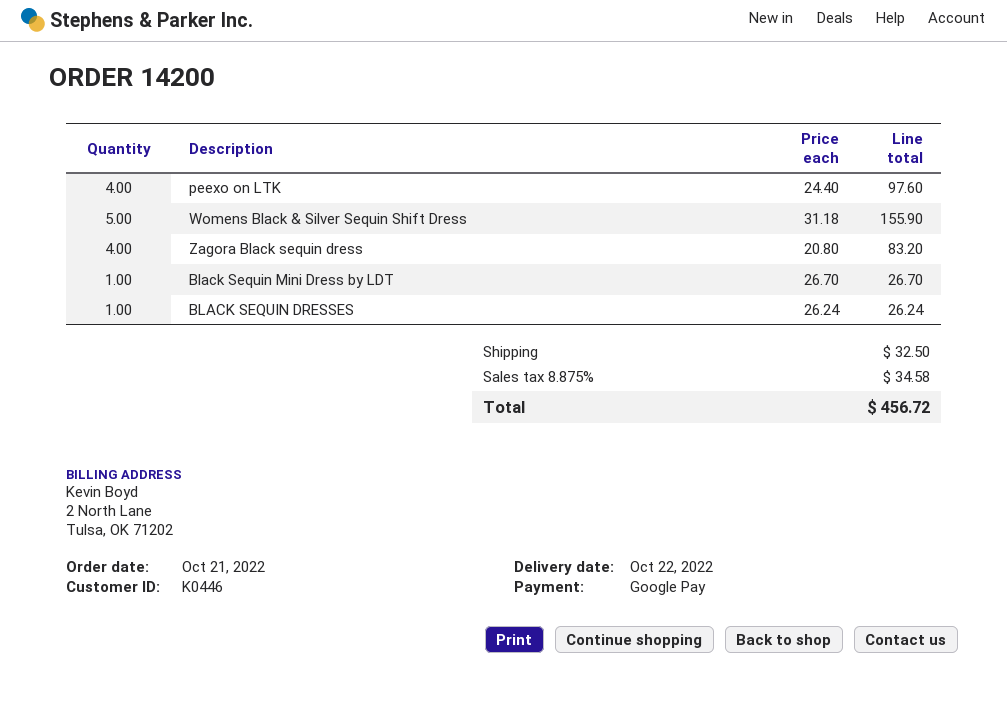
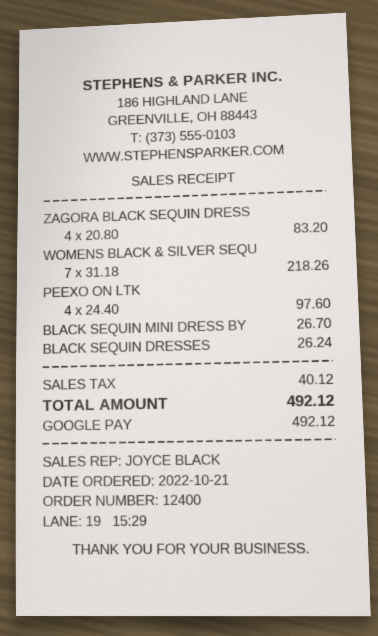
order number: 14200 -> 12400
Womens Black & Silver Sequin Shift Dress: 5 x 31.18 = 155.90 -> 7 x 31.18 = 218.26
shipping: 32.50 -> none
tax: 34.58 -> 40.12
total: 456.72 -> 492.12

